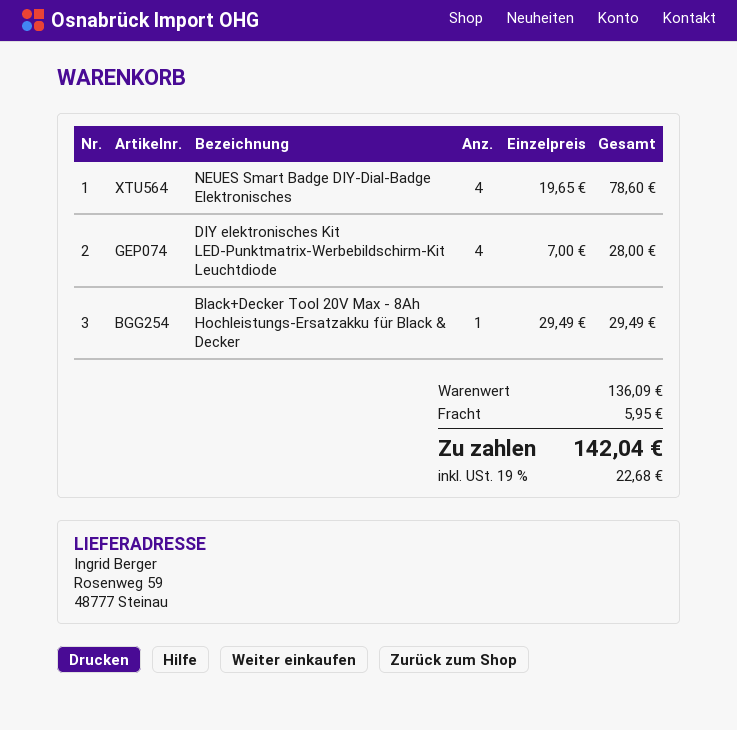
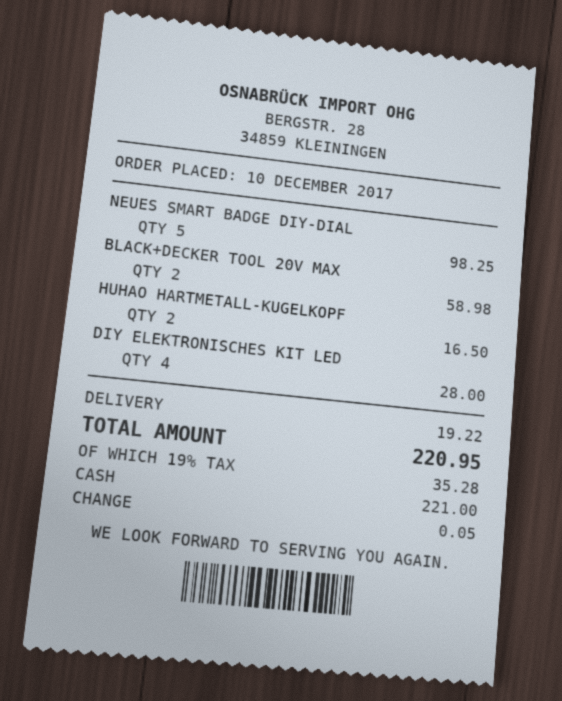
NEUES Smart Badge DIY-Dial-Badge Elektronisches: 4 for 78.60 -> 5 for 98.25
Black+Decker Tool 20V Max - 8Ah Hochleistungs-Ersatzakku für Black & Decker: 1 for 29.49 -> 2 for 58.98
HUHAO HARTMETALL-KUGELKOPF: none -> 2 for 16.50
shipping: 5.95 -> 19.22
tax: 19% = 22.68 -> 19% = 35.28
total: 142.04 -> 220.95

